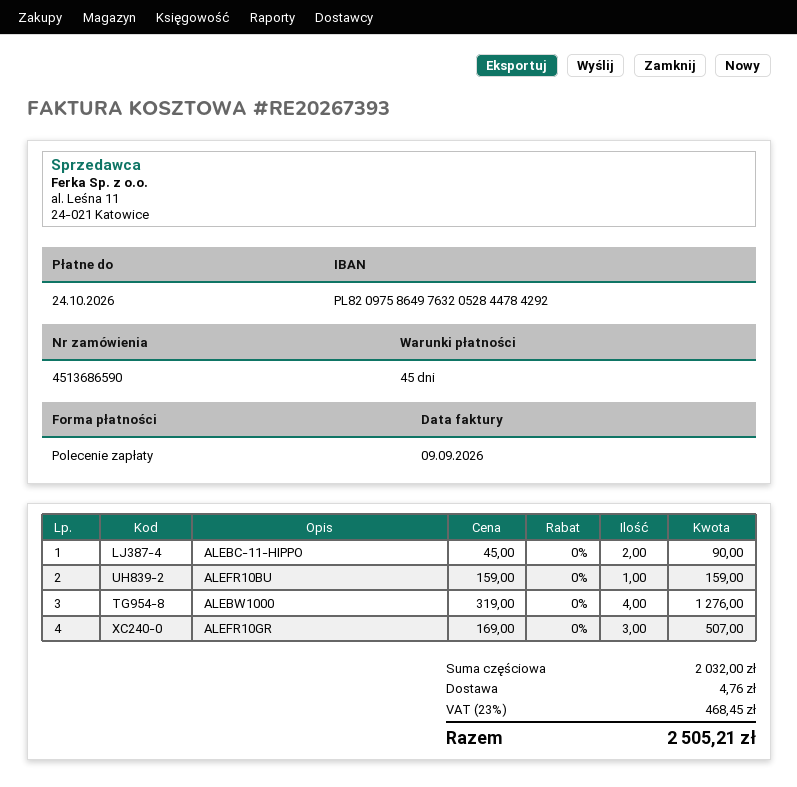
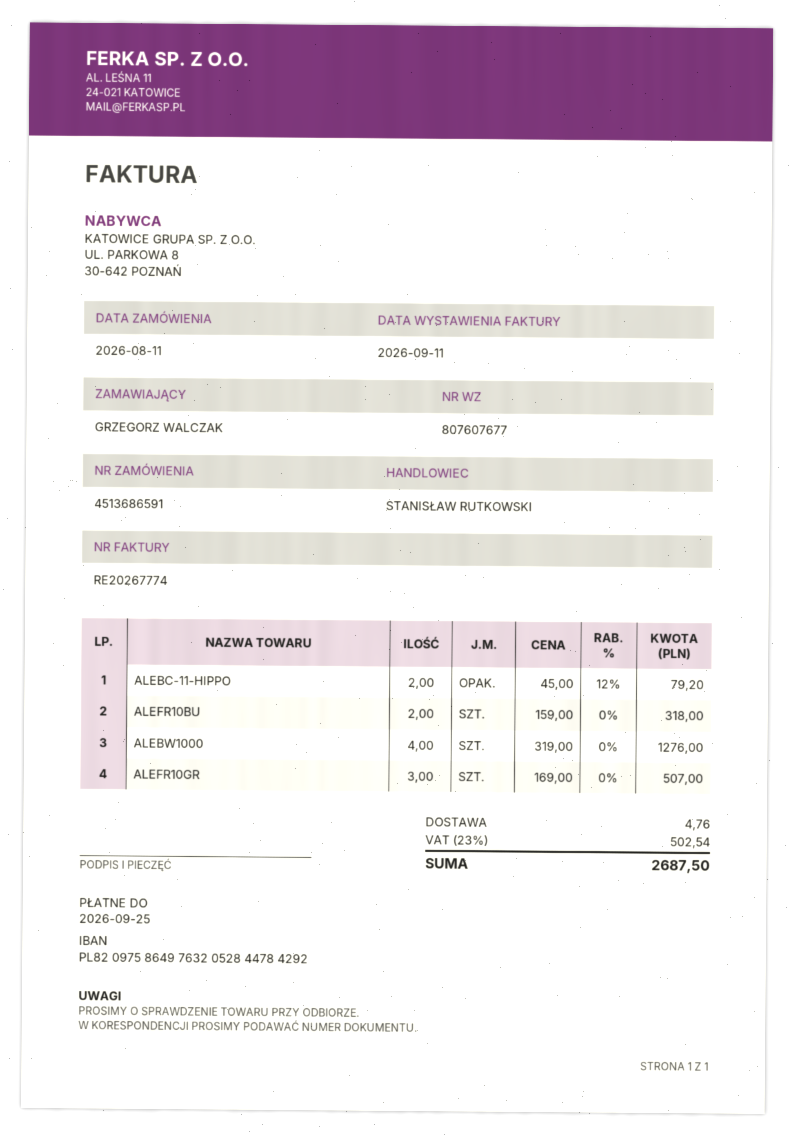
order number: 4513686590 -> 4513686591
invoice number: RE20267393 -> RE20267774
invoice date: 2026-09-09 -> 2026-09-11
due date: 2026-10-24 -> 2026-09-25
ALEBC-11-HIPPO: 2 x 45.00 = 90.00 -> 2 x 45.00 - 12% = 79.20
ALEFR10BU: 1 x 159.00 = 159.00 -> 2 x 159.00 = 318.00
tax: 23% = 468.45 -> 23% = 502.54
total: 2505.21 -> 2687.50

